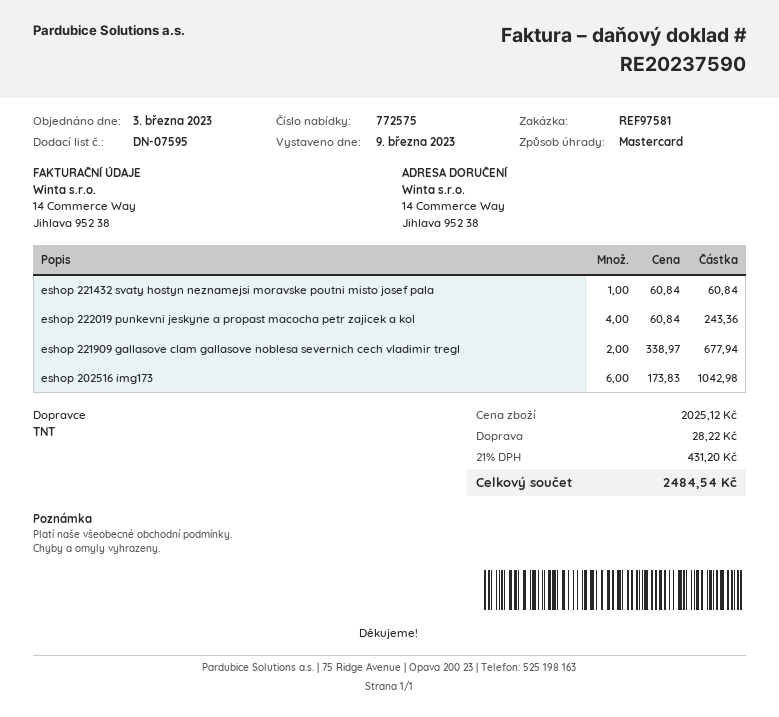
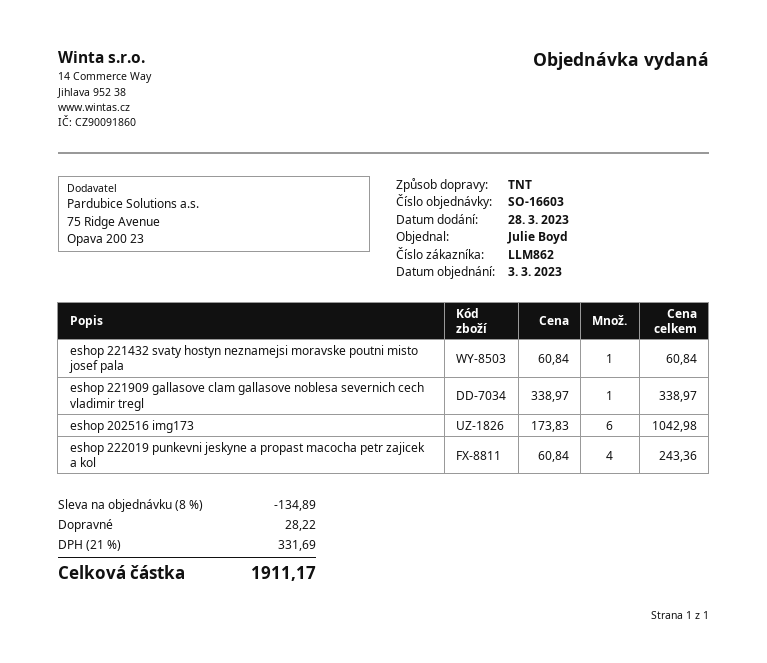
eshop 221909 gallasove clam gallasove noblesa severnich cech vladimir tregl: 2 x 338.97 = 677.94 -> 1 x 338.97 = 338.97
discount: none -> 8% = 134.89
tax: 21% = 431.20 -> 21% = 331.69
total: 2484.54 -> 1911.17

